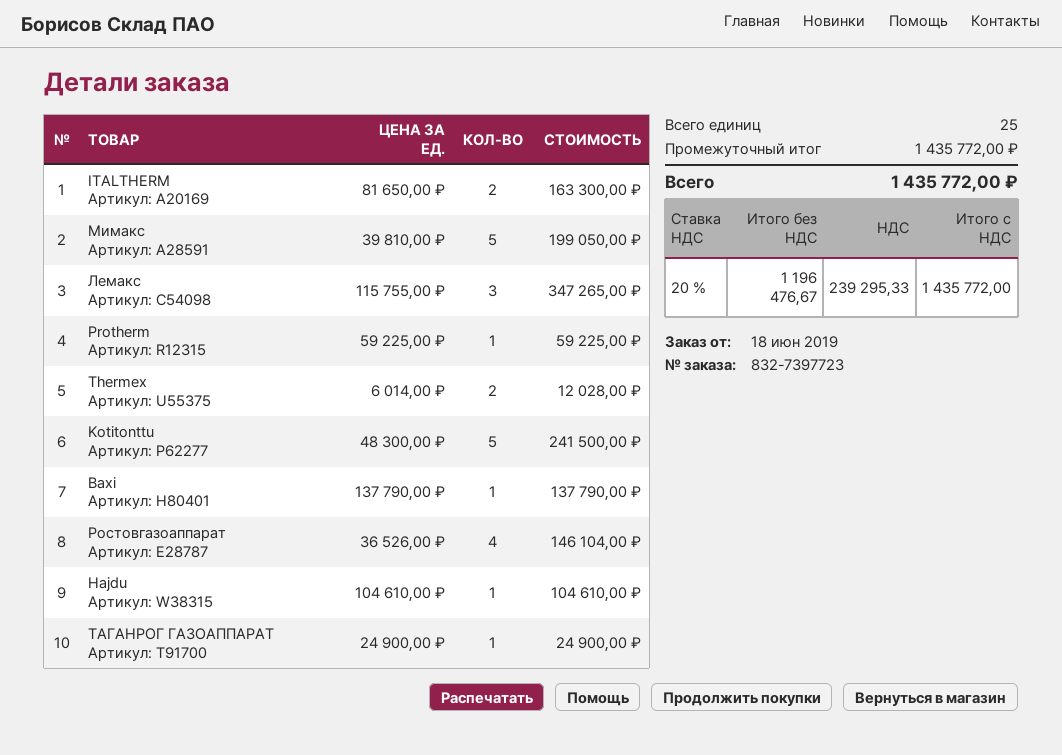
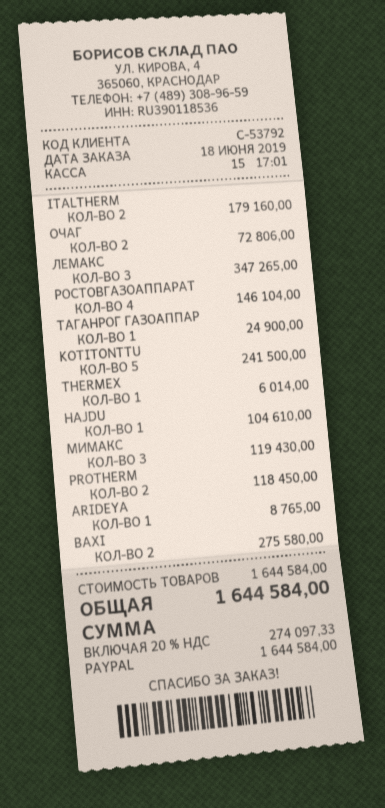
ITALTHERM: 2 for 163300.00 -> 2 for 179160.00
Мимакс: 5 for 199050.00 -> 3 for 119430.00
Protherm: 1 for 59225.00 -> 2 for 118450.00
Thermex: 2 for 12028.00 -> 1 for 6014.00
Baxi: 1 for 137790.00 -> 2 for 275580.00
ОЧАГ: none -> 2 for 72806.00
ARIDEYA: none -> 1 for 8765.00
subtotal: 1435772.00 -> 1644584.00
tax: 20% = 239295.33 -> 20% = 274097.33
total: 1435772.00 -> 1644584.00

